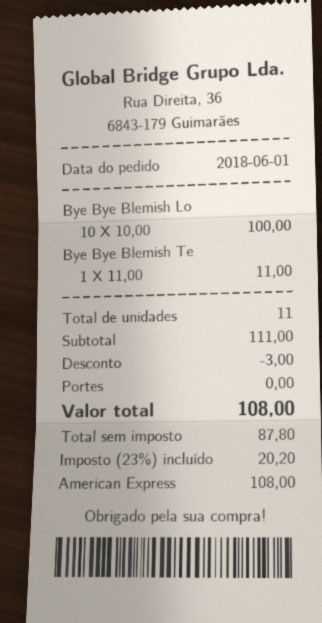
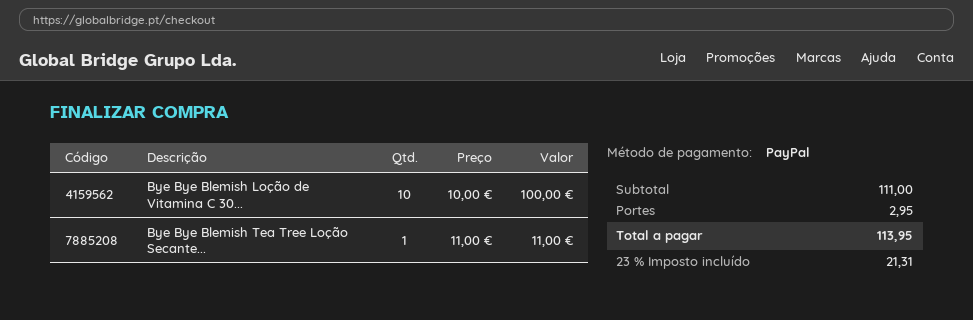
payment method: American Express -> PayPal
discount: 3.00 -> none
shipping: 0.00 -> 2.95
tax: 23% = 20.20 -> 23% = 21.31
total: 108.00 -> 113.95

